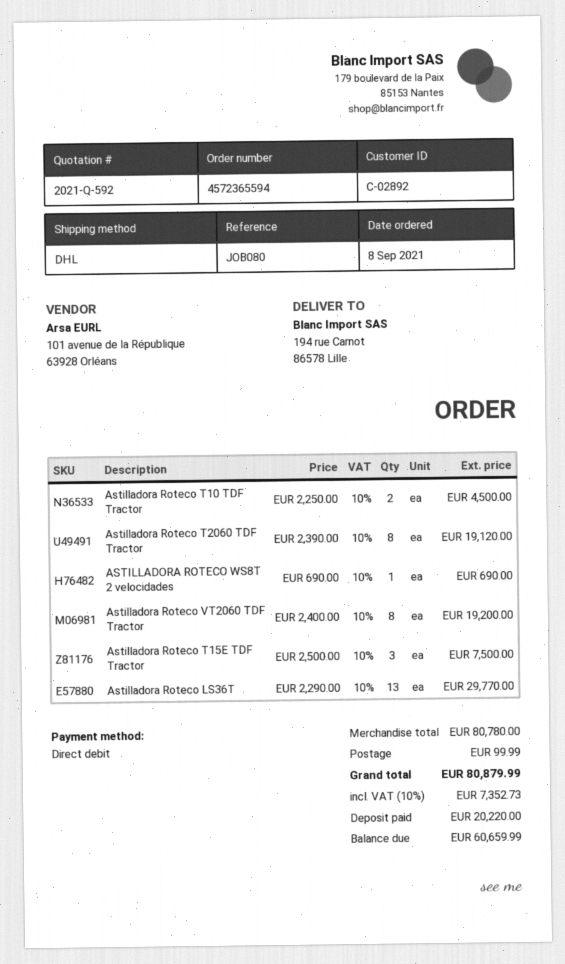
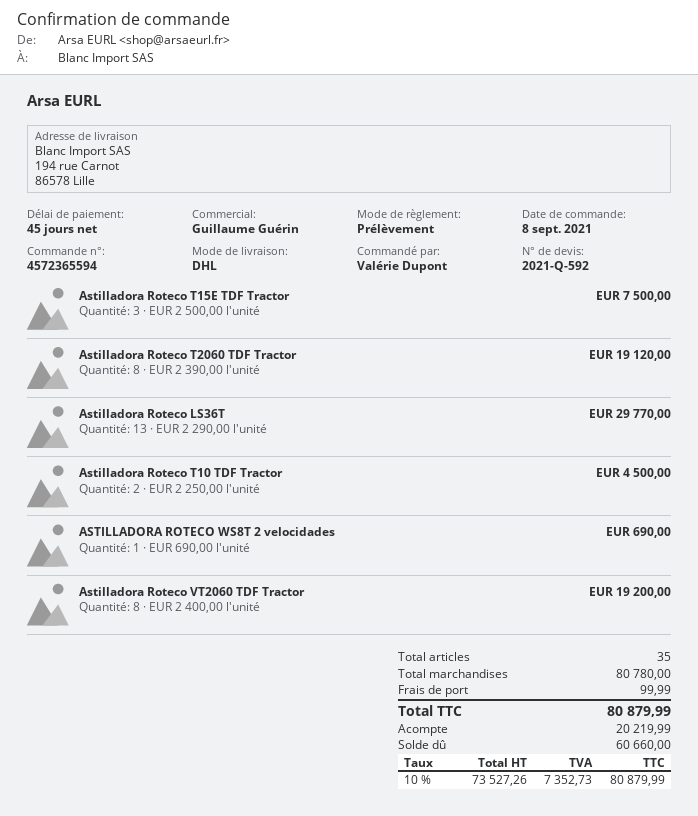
deposit: 20220.00 -> 20219.99
balance: 60659.99 -> 60660.00

